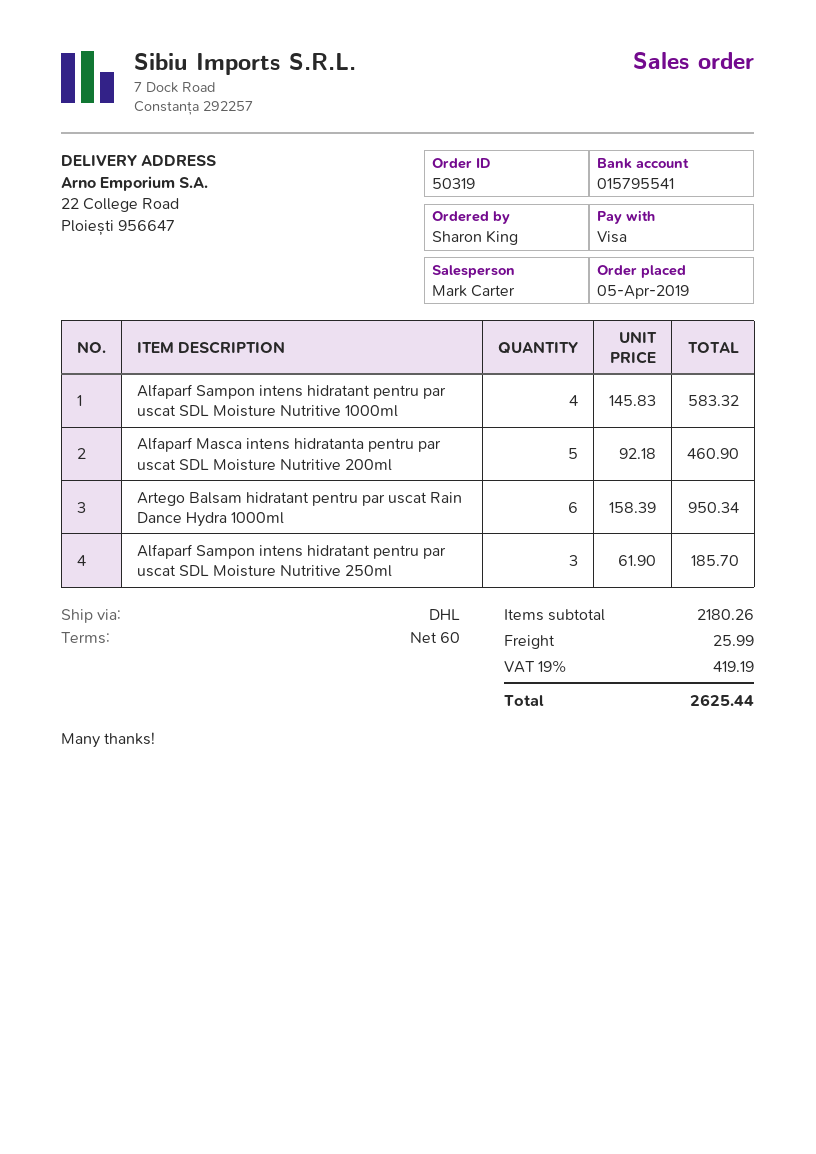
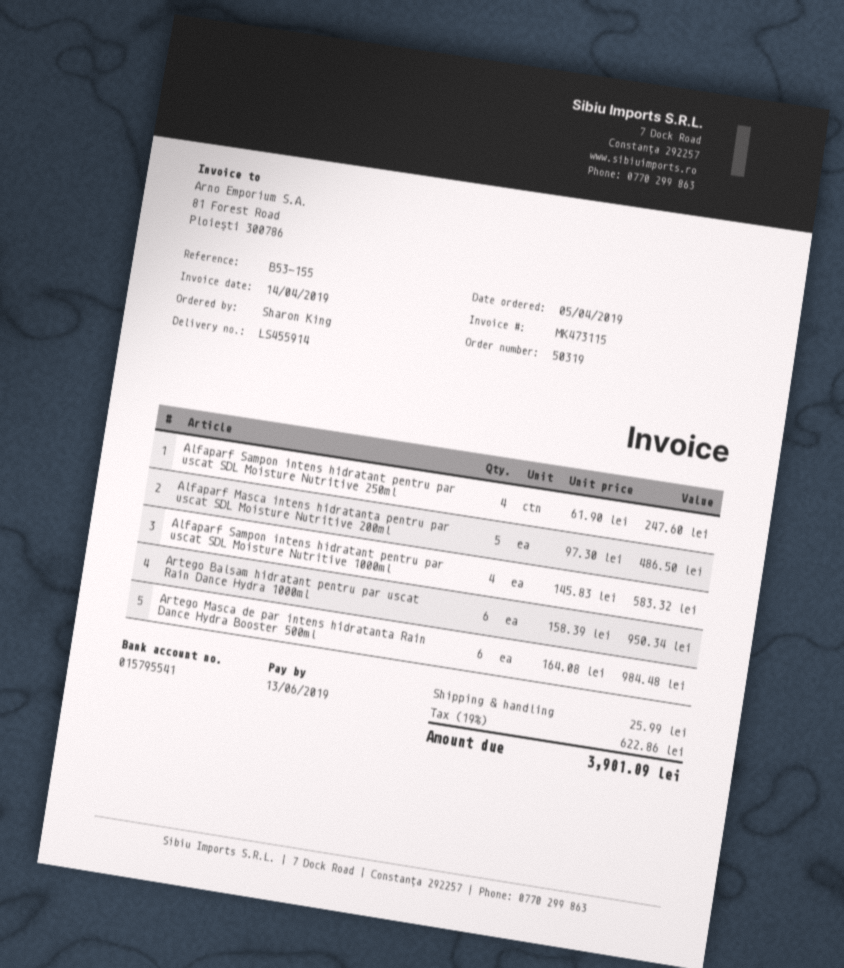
Alfaparf Masca intens hidratanta pentru par uscat SDL Moisture Nutritive 200ml: 5 x 92.18 = 460.90 -> 5 x 97.30 = 486.50
Alfaparf Sampon intens hidratant pentru par uscat SDL Moisture Nutritive 250ml: 3 x 61.90 = 185.70 -> 4 x 61.90 = 247.60
Artego Masca de par intens hidratanta Rain Dance Hydra Booster 500ml: none -> 6 x 164.08 = 984.48
tax: 19% = 419.19 -> 19% = 622.86
total: 2625.44 -> 3901.09

